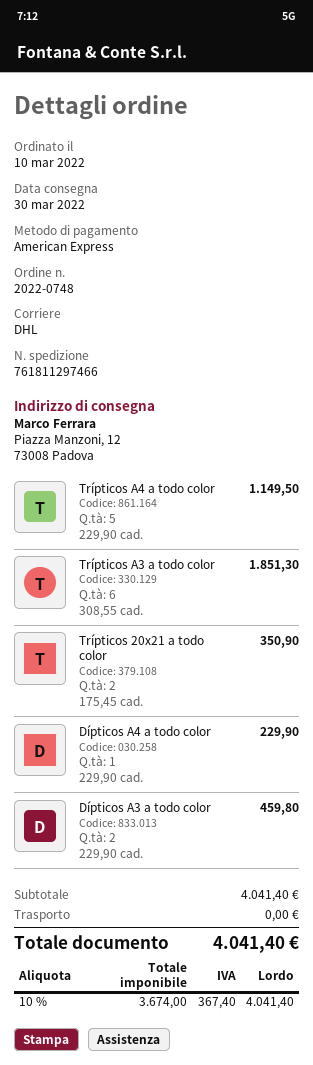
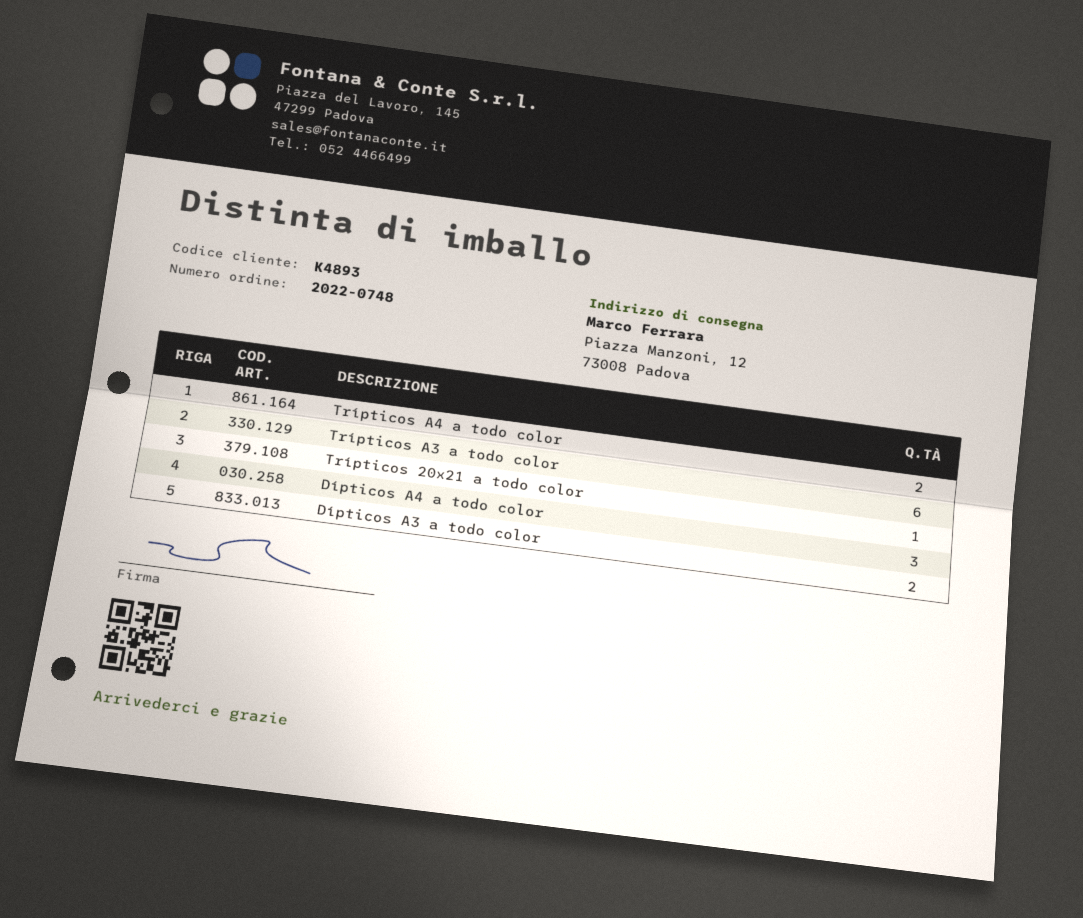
Trípticos A4 a todo color: 5 -> 2
Trípticos 20x21 a todo color: 2 -> 1
Dípticos A4 a todo color: 1 -> 3

